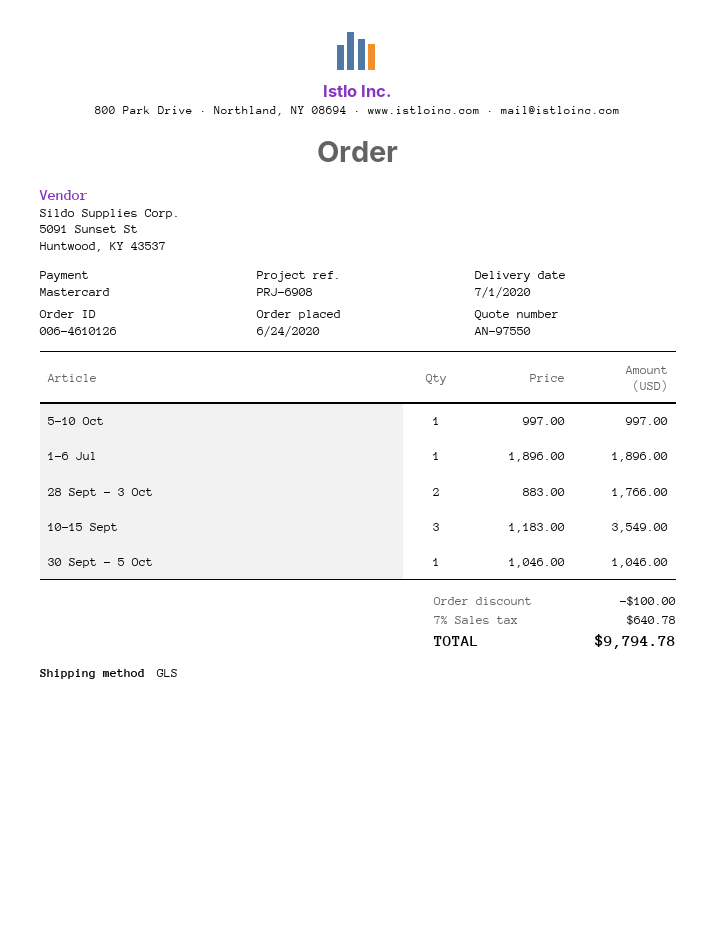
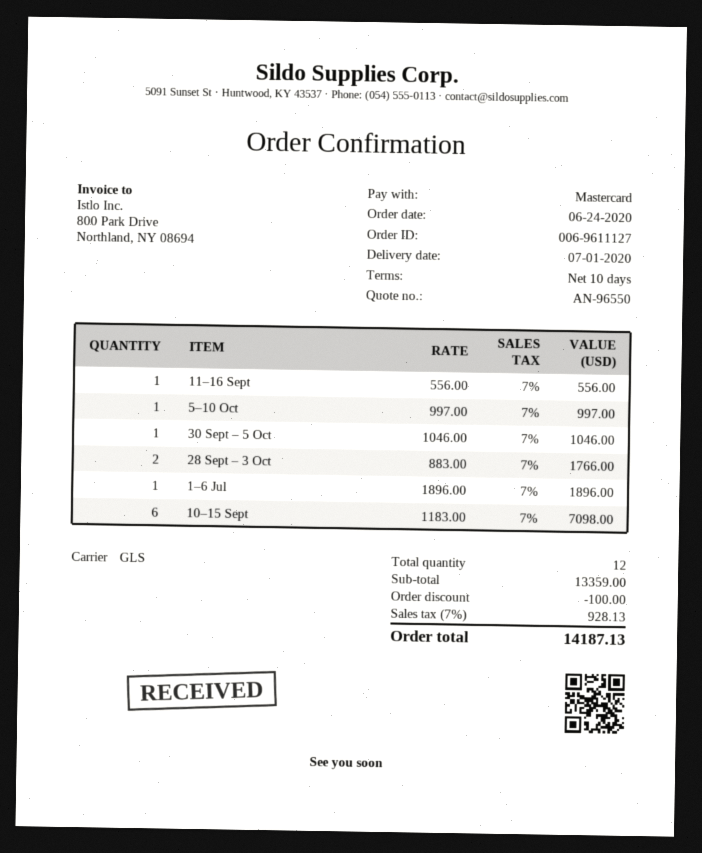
quote number: AN-97550 -> AN-96550
order number: 006-4610126 -> 006-9611127
10–15 Sept: 3 x 1183.00 = 3549.00 -> 6 x 1183.00 = 7098.00
11–16 Sept: none -> 1 x 556.00 = 556.00
tax: 7% = 640.78 -> 7% = 928.13
total: 9794.78 -> 14187.13

